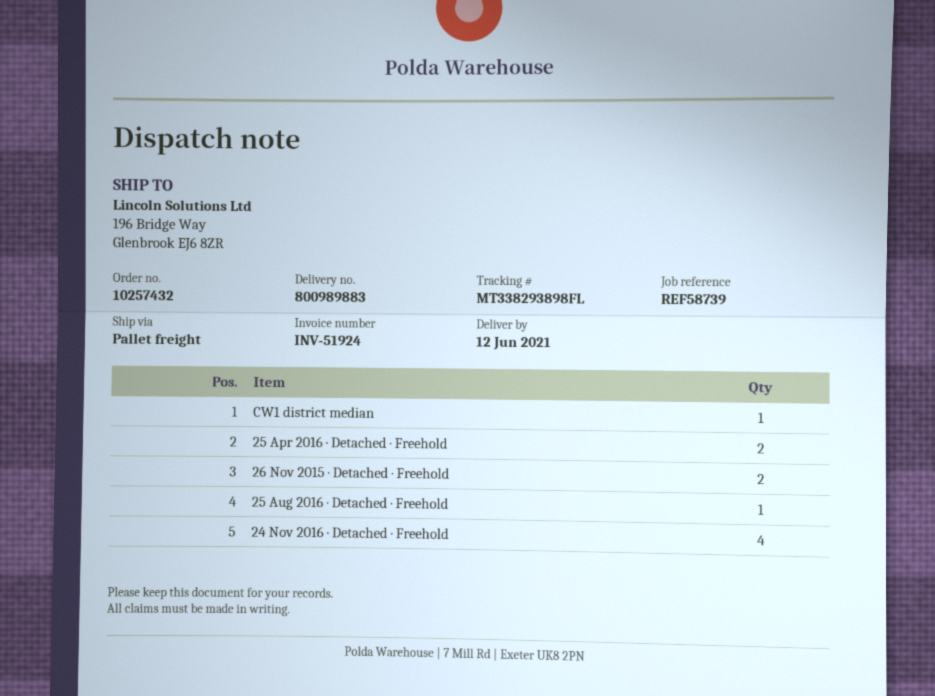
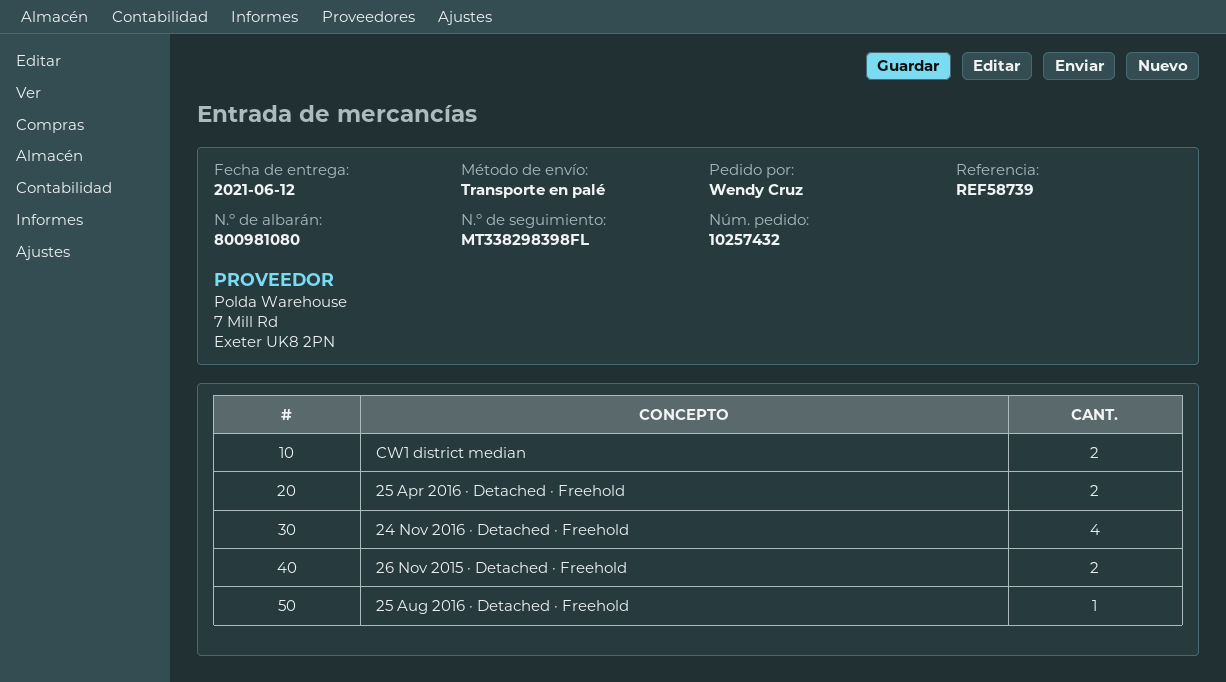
delivery note number: 800989883 -> 800981080
tracking number: MT338293898FL -> MT338298398FL
CW1 district median: 1 -> 2

